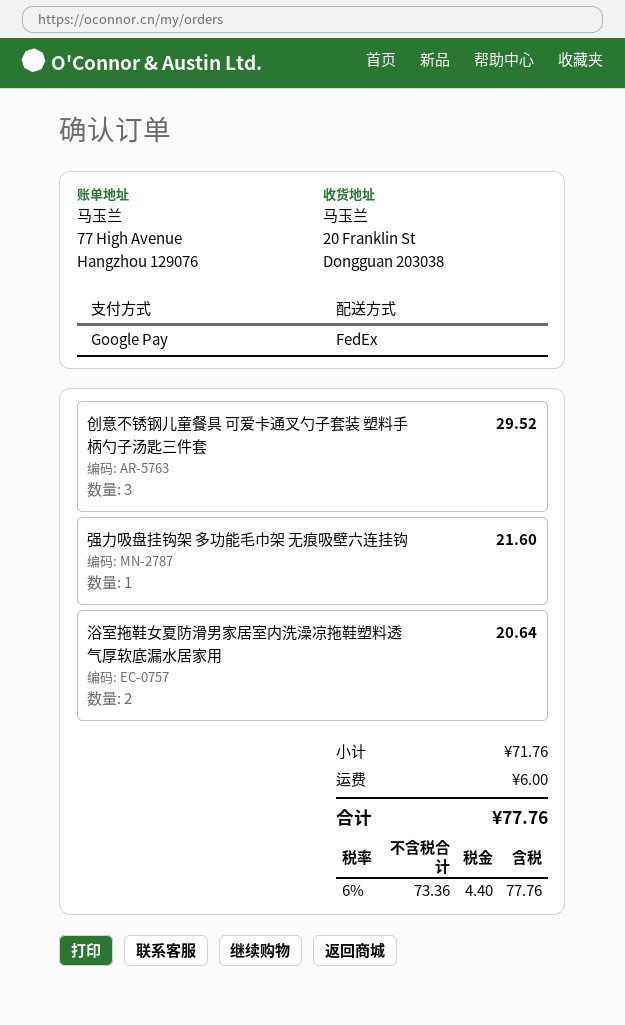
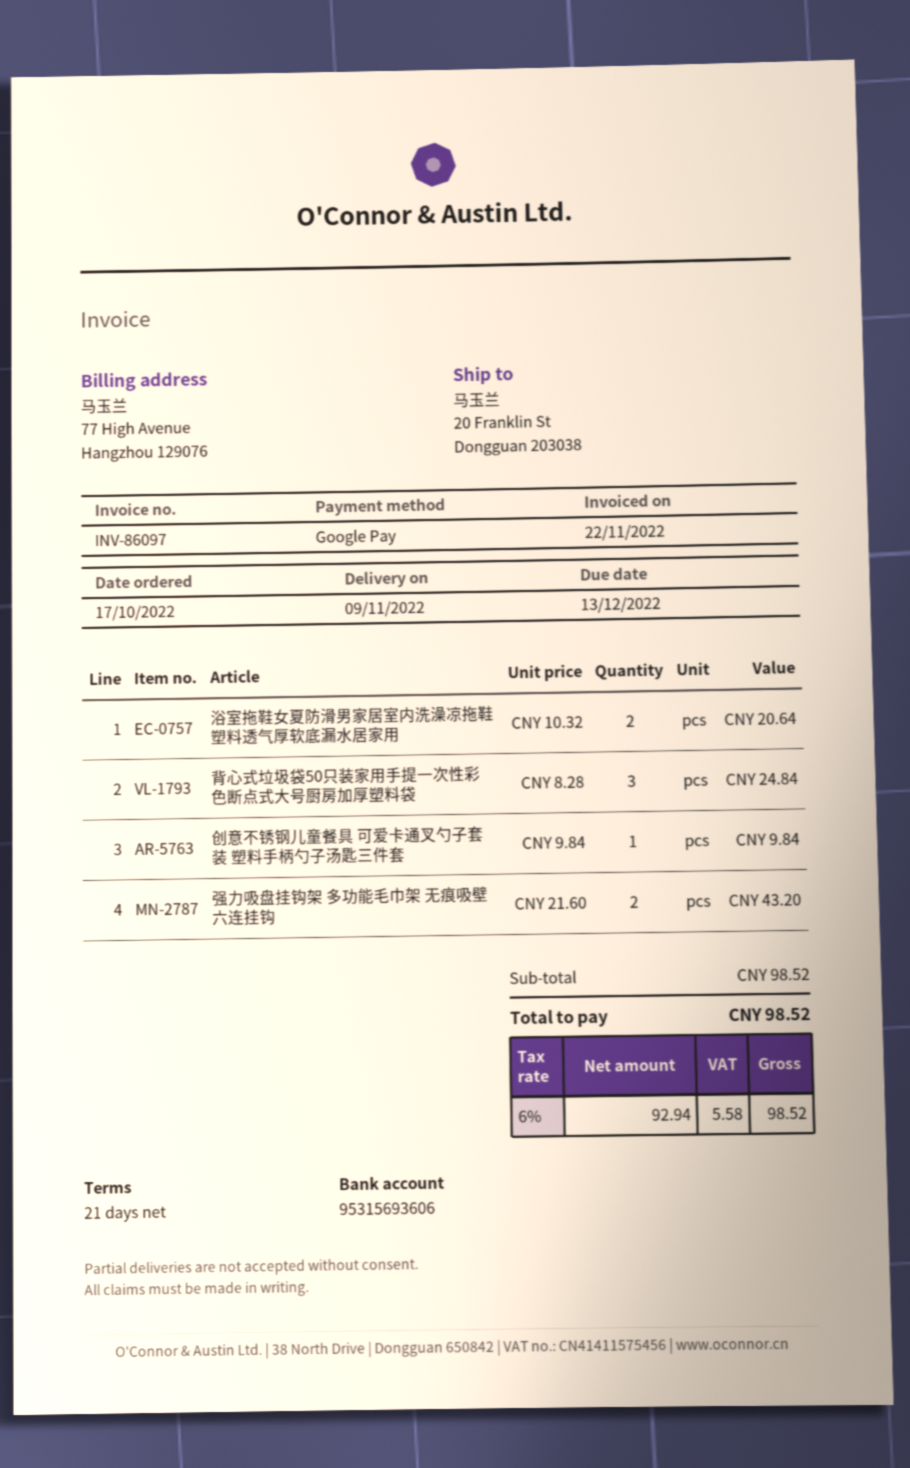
创意不锈钢儿童餐具 可爱卡通叉勺子套装 塑料手柄勺子汤匙三件套: 3 for 29.52 -> 1 for 9.84
强力吸盘挂钩架 多功能毛巾架 无痕吸壁六连挂钩: 1 for 21.60 -> 2 for 43.20
背心式垃圾袋50只装家用手提一次性彩色断点式大号厨房加厚塑料袋: none -> 3 for 24.84
subtotal: 71.76 -> 98.52
shipping: 6.00 -> none
net: 73.36 -> 92.94
tax: 6% = 4.40 -> 6% = 5.58
total: 77.76 -> 98.52

